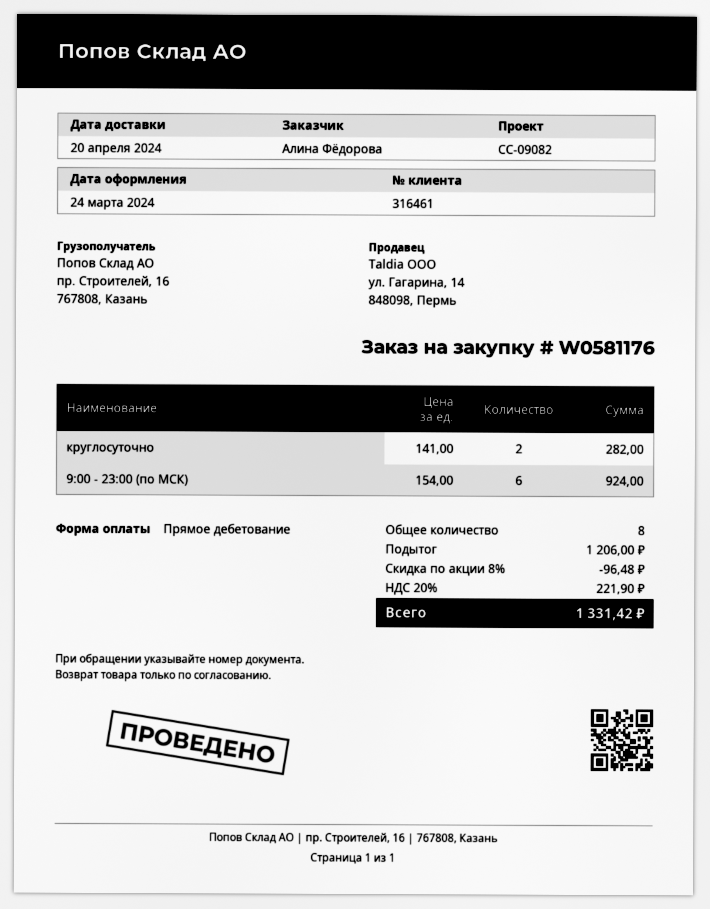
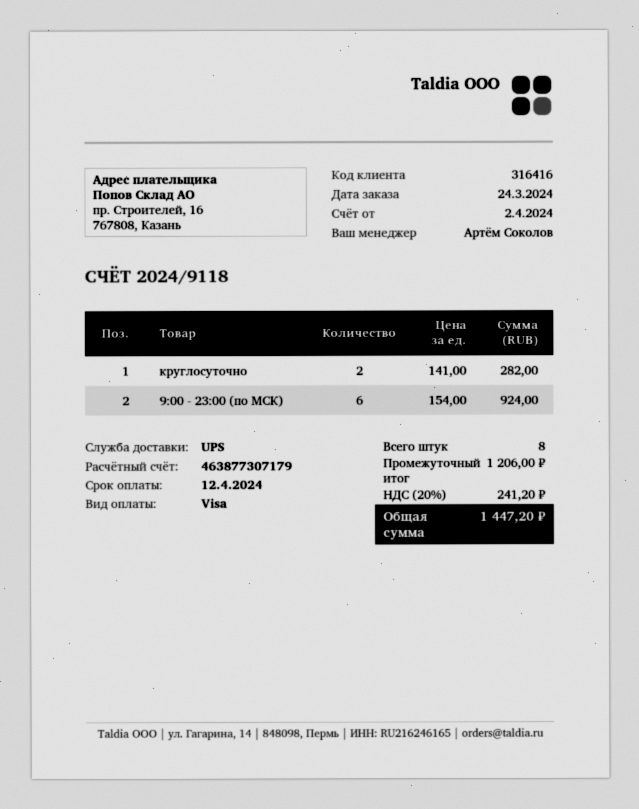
customer number: 316461 -> 316416
payment method: direct debit -> Visa
discount: 8% = 96.48 -> none
tax: 20% = 221.90 -> 20% = 241.20
total: 1331.42 -> 1447.20

